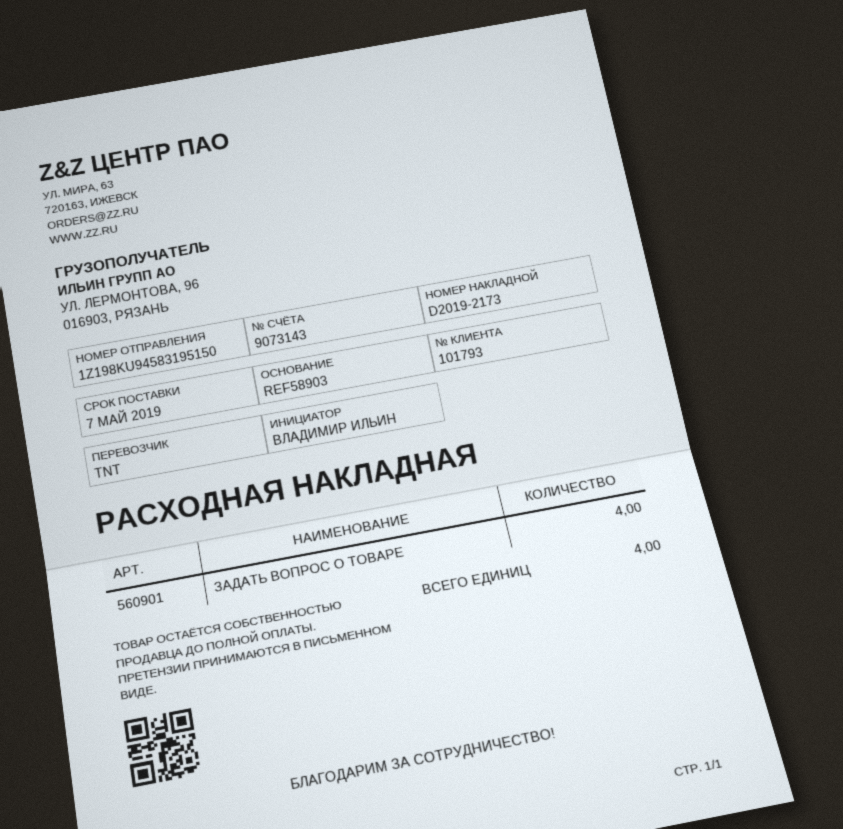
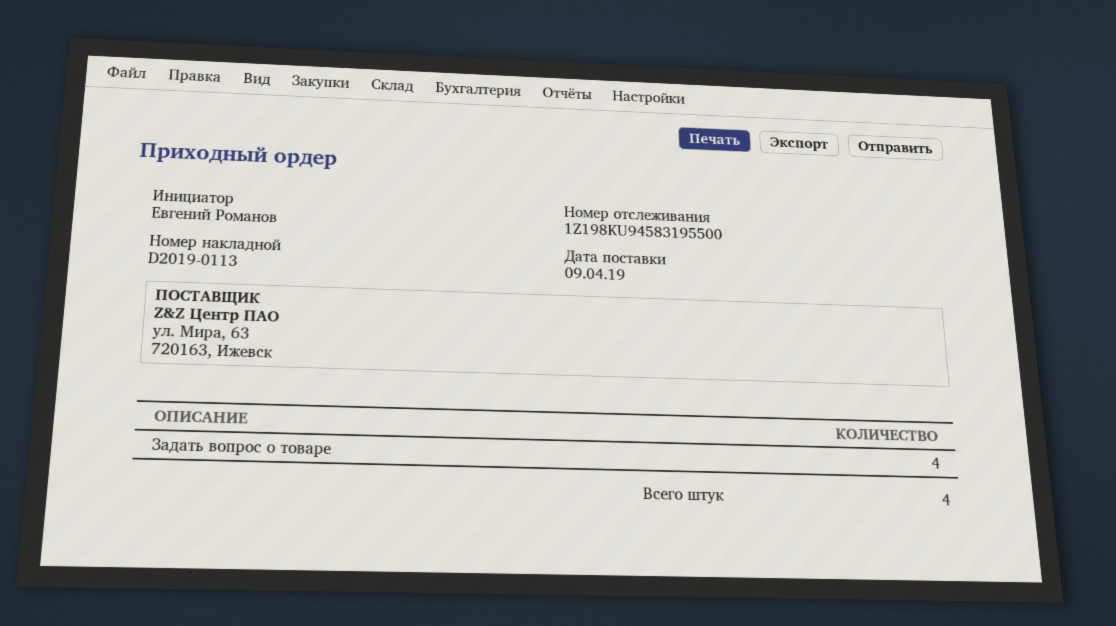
delivery note number: D2019-2173 -> D2019-0113
delivery date: 2019-05-07 -> 2019-04-09
ordered by: ВЛАДИМИР ИЛЬИН -> Евгений Романов
tracking number: 1Z198KU94583195150 -> 1Z198KU94583195500

